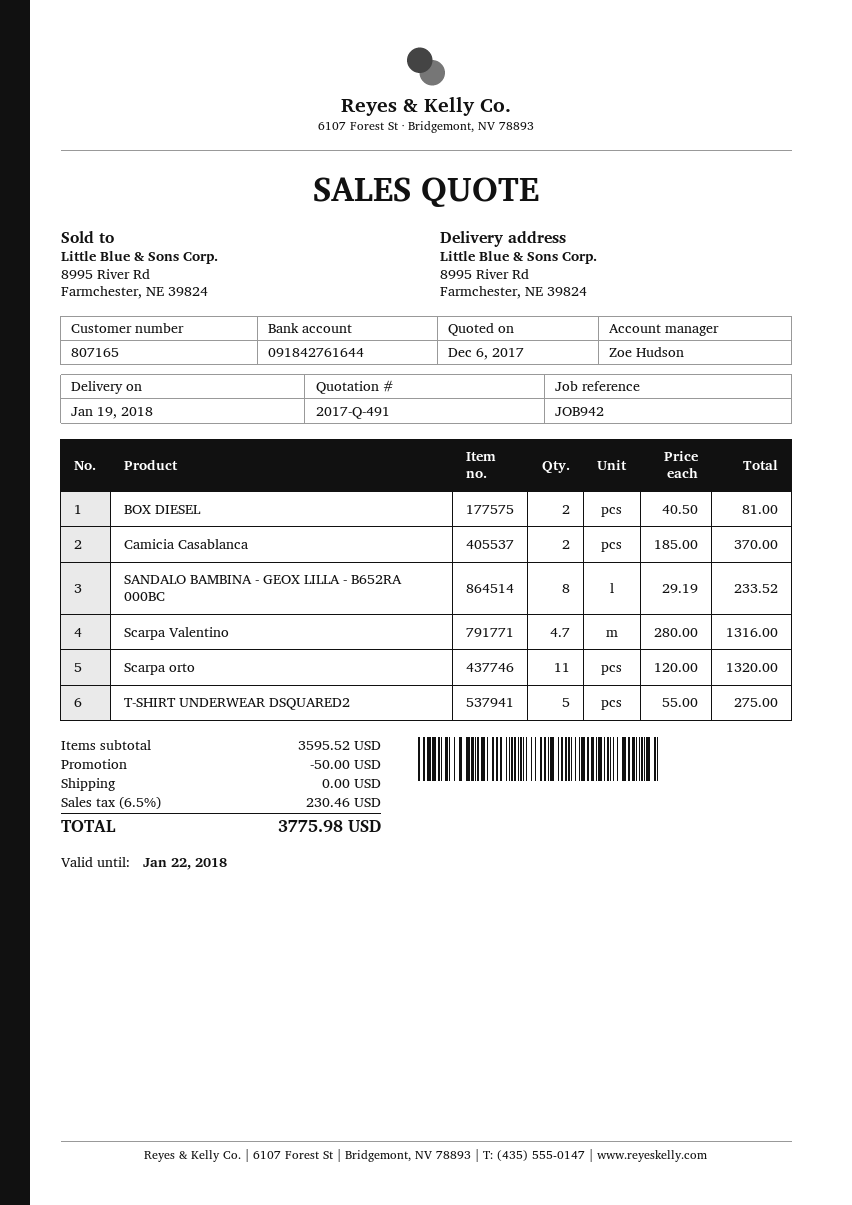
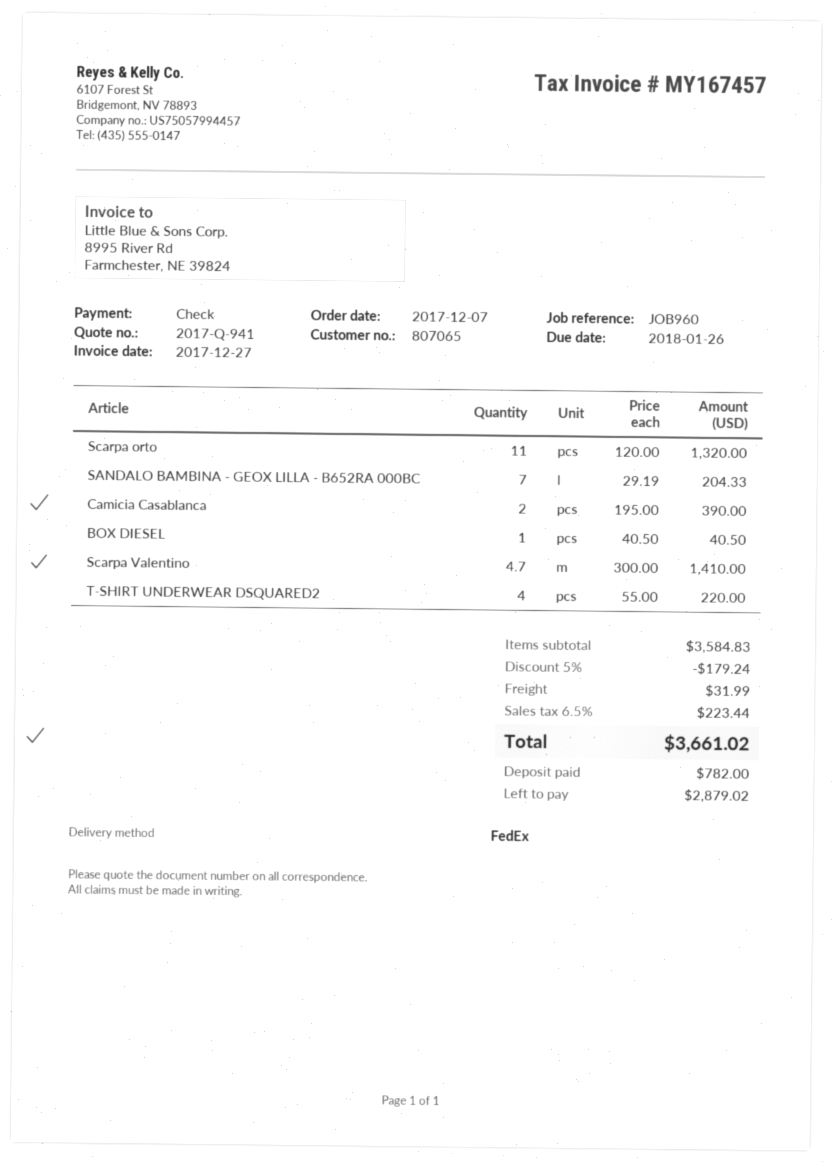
quote number: 2017-Q-491 -> 2017-Q-941
customer number: 807165 -> 807065
reference: JOB942 -> JOB960
BOX DIESEL: 2 x 40.50 = 81.00 -> 1 x 40.50 = 40.50
Camicia Casablanca: 2 x 185.00 = 370.00 -> 2 x 195.00 = 390.00
SANDALO BAMBINA - GEOX LILLA - B652RA 000BC: 8 x 29.19 = 233.52 -> 7 x 29.19 = 204.33
Scarpa Valentino: 4.7 x 280.00 = 1316.00 -> 4.7 x 300.00 = 1410.00
T-SHIRT UNDERWEAR DSQUARED2: 5 x 55.00 = 275.00 -> 4 x 55.00 = 220.00
subtotal: 3595.52 -> 3584.83
discount: 50.00 -> 179.24
shipping: 0.00 -> 31.99
tax: 6.5% = 230.46 -> 6.5% = 223.44
total: 3775.98 -> 3661.02

